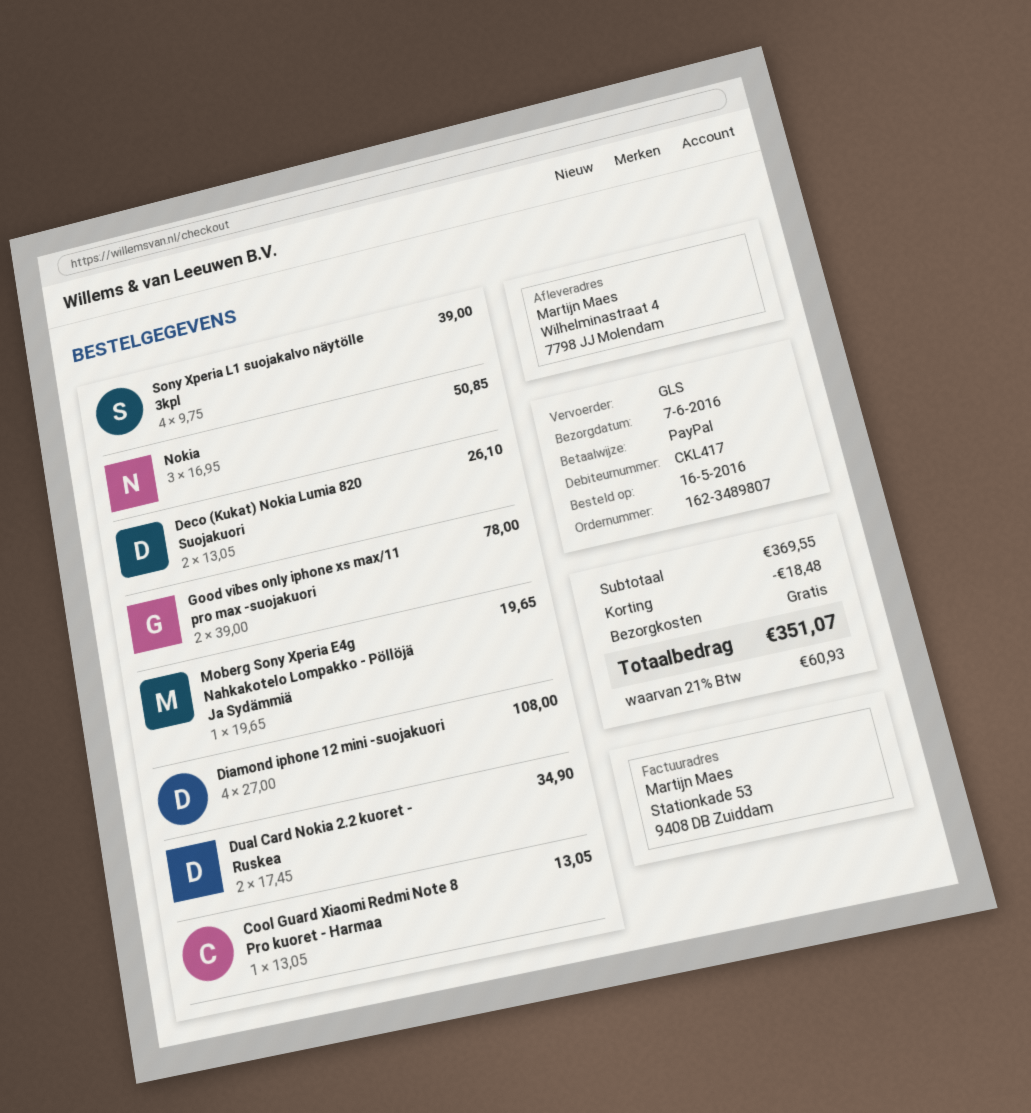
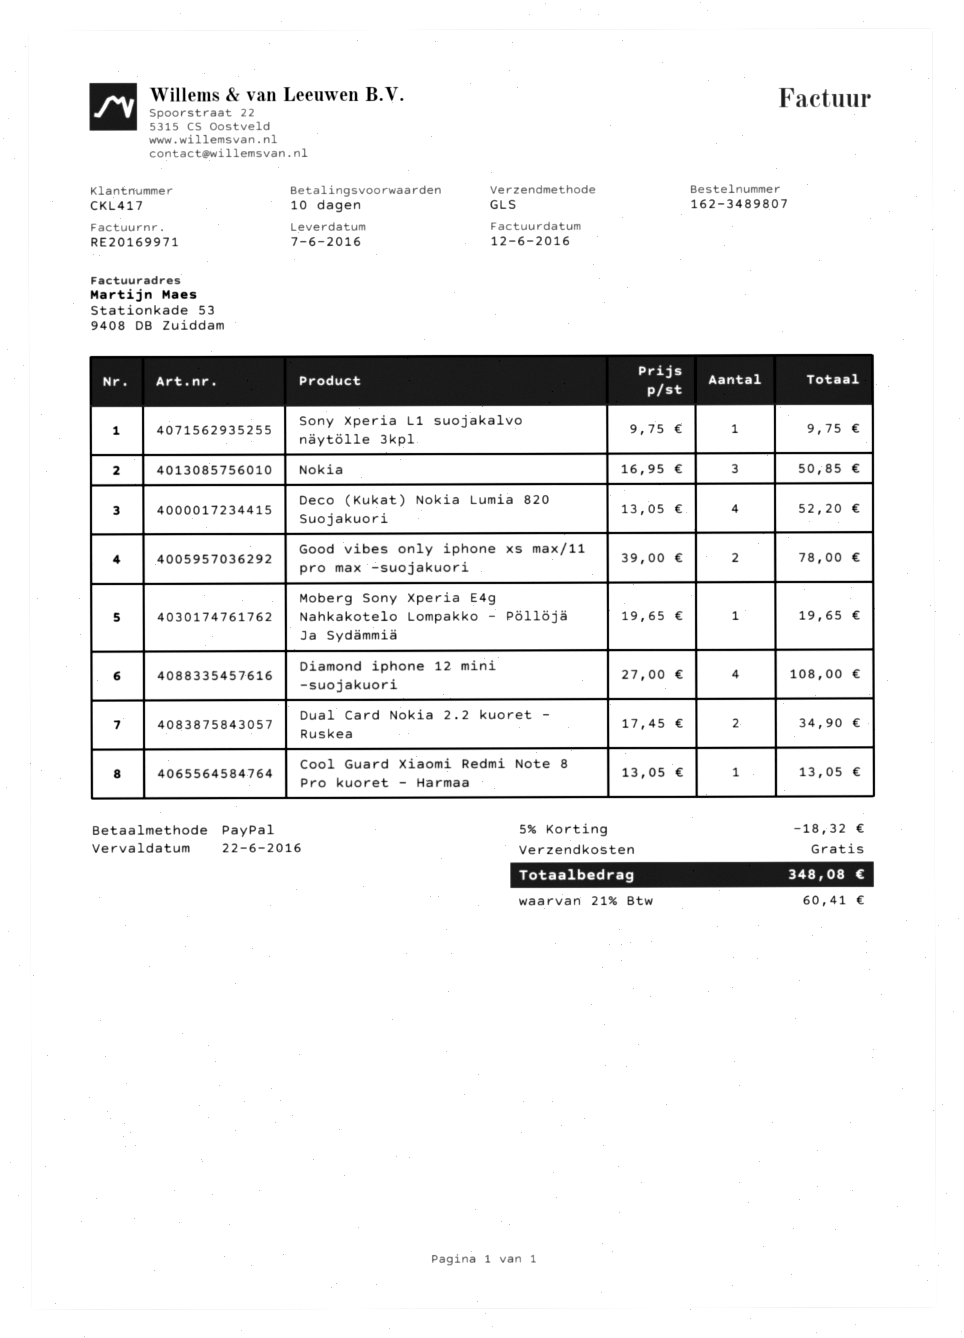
Sony Xperia L1 suojakalvo näytölle 3kpl: 4 x 9.75 = 39.00 -> 1 x 9.75 = 9.75
Deco (Kukat) Nokia Lumia 820 Suojakuori: 2 x 13.05 = 26.10 -> 4 x 13.05 = 52.20
discount: 18.48 -> 18.32
tax: 21% = 60.93 -> 21% = 60.41
total: 351.07 -> 348.08

